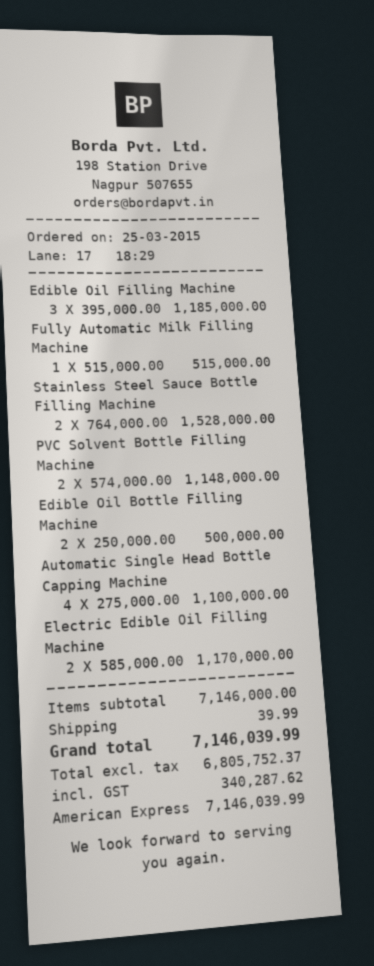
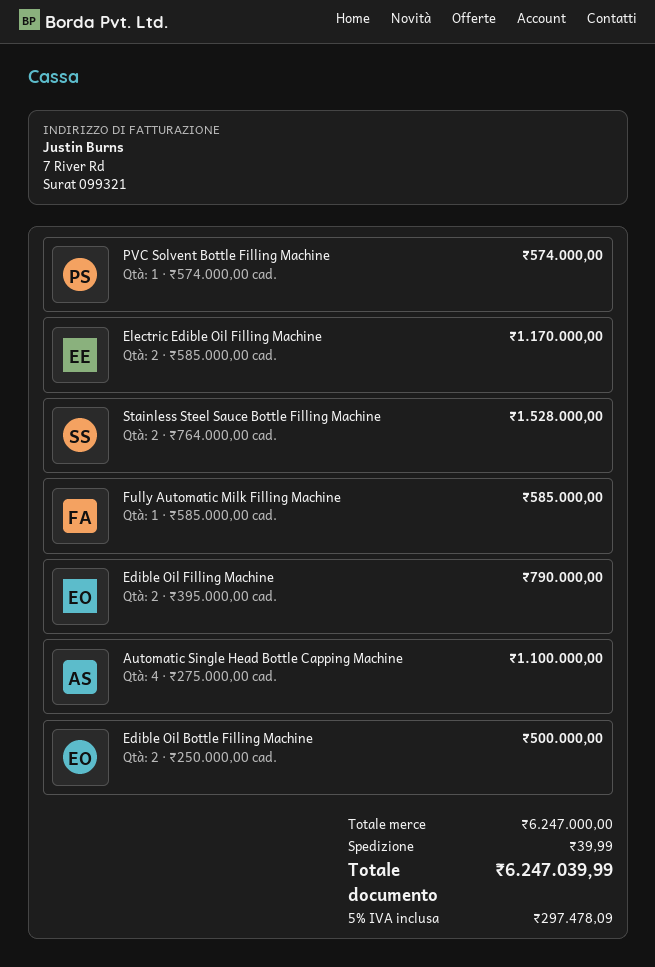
Edible Oil Filling Machine: 3 x 395000.00 = 1185000.00 -> 2 x 395000.00 = 790000.00
Fully Automatic Milk Filling Machine: 1 x 515000.00 = 515000.00 -> 1 x 585000.00 = 585000.00
PVC Solvent Bottle Filling Machine: 2 x 574000.00 = 1148000.00 -> 1 x 574000.00 = 574000.00
subtotal: 7146000.00 -> 6247000.00
tax: 340287.62 -> 297478.09
total: 7146039.99 -> 6247039.99

